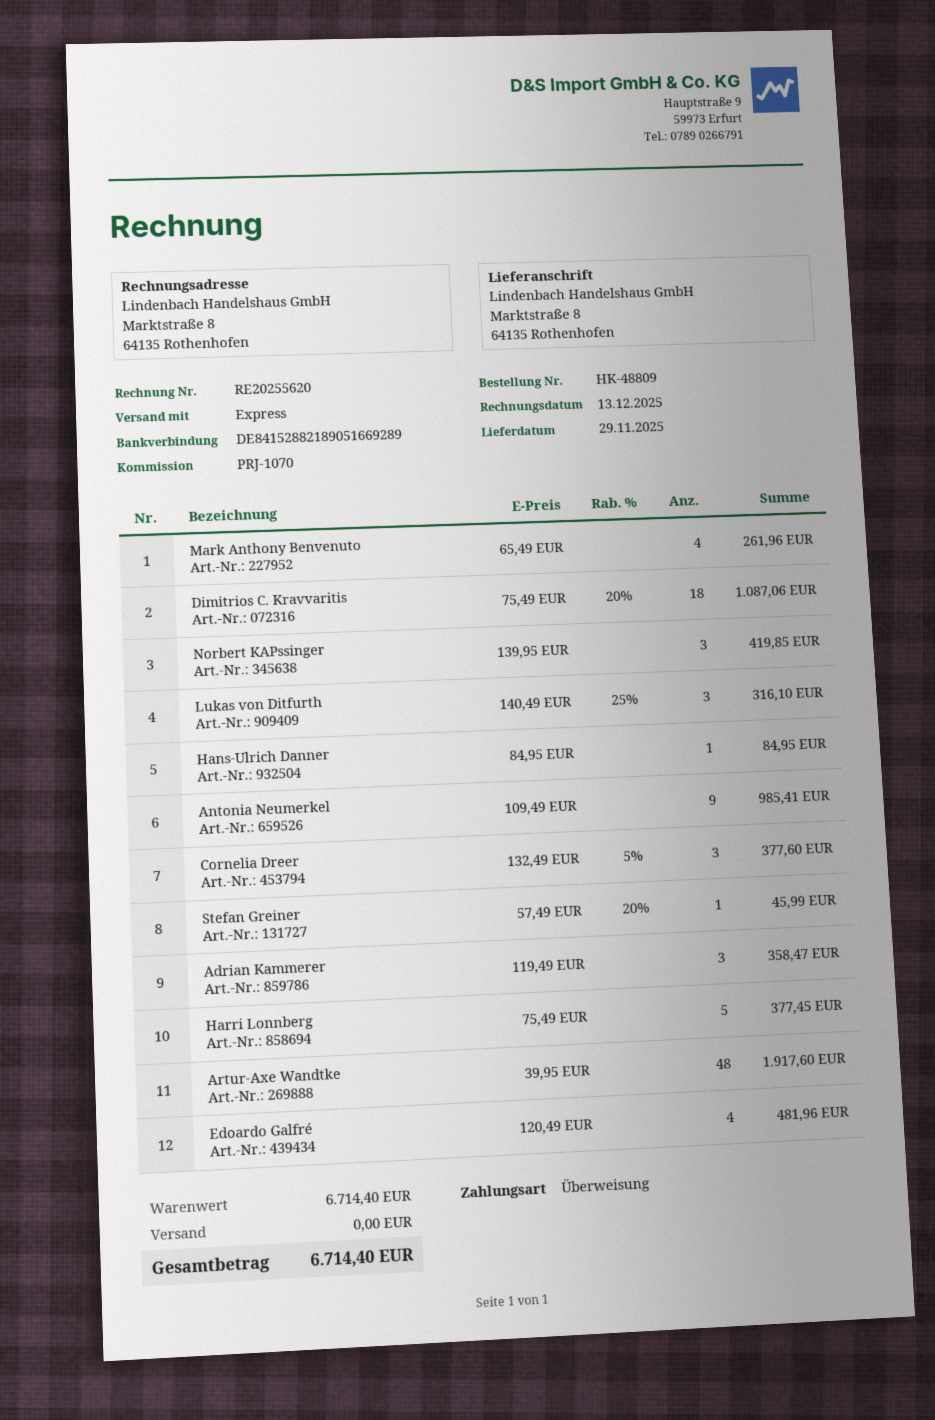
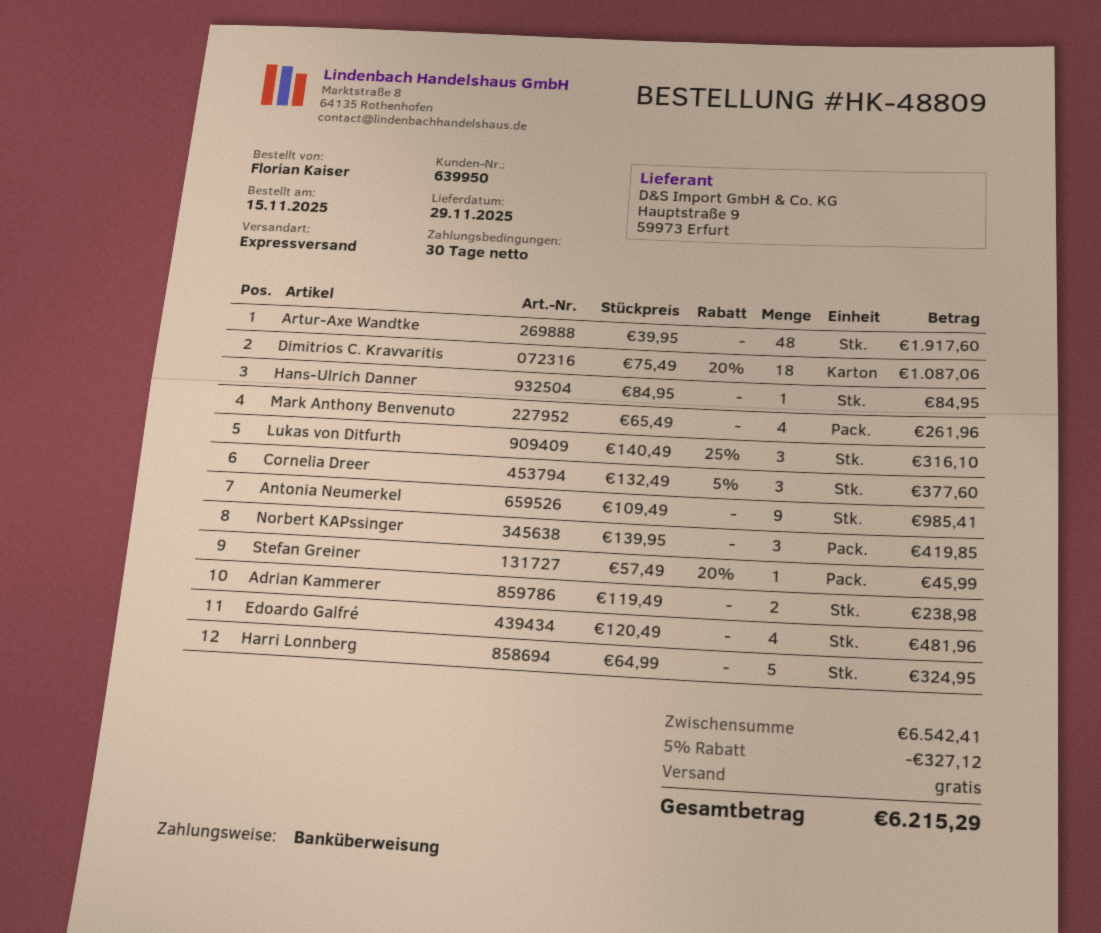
Adrian Kammerer: 3 x 119.49 = 358.47 -> 2 x 119.49 = 238.98
Harri Lonnberg: 5 x 75.49 = 377.45 -> 5 x 64.99 = 324.95
subtotal: 6714.40 -> 6542.41
discount: none -> 5% = 327.12
total: 6714.40 -> 6215.29

